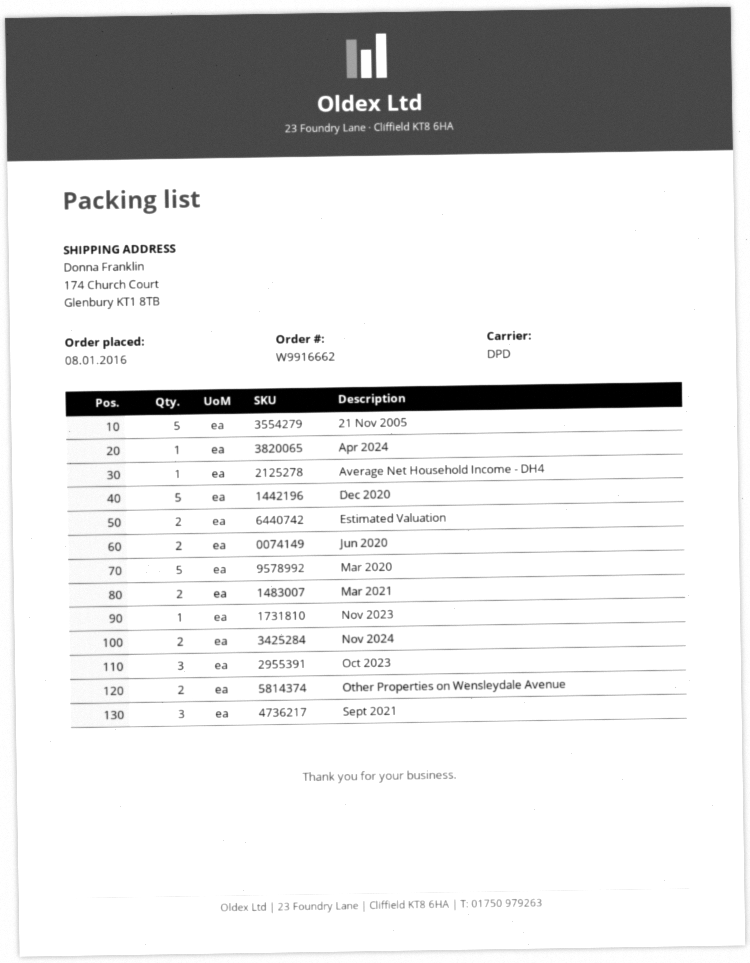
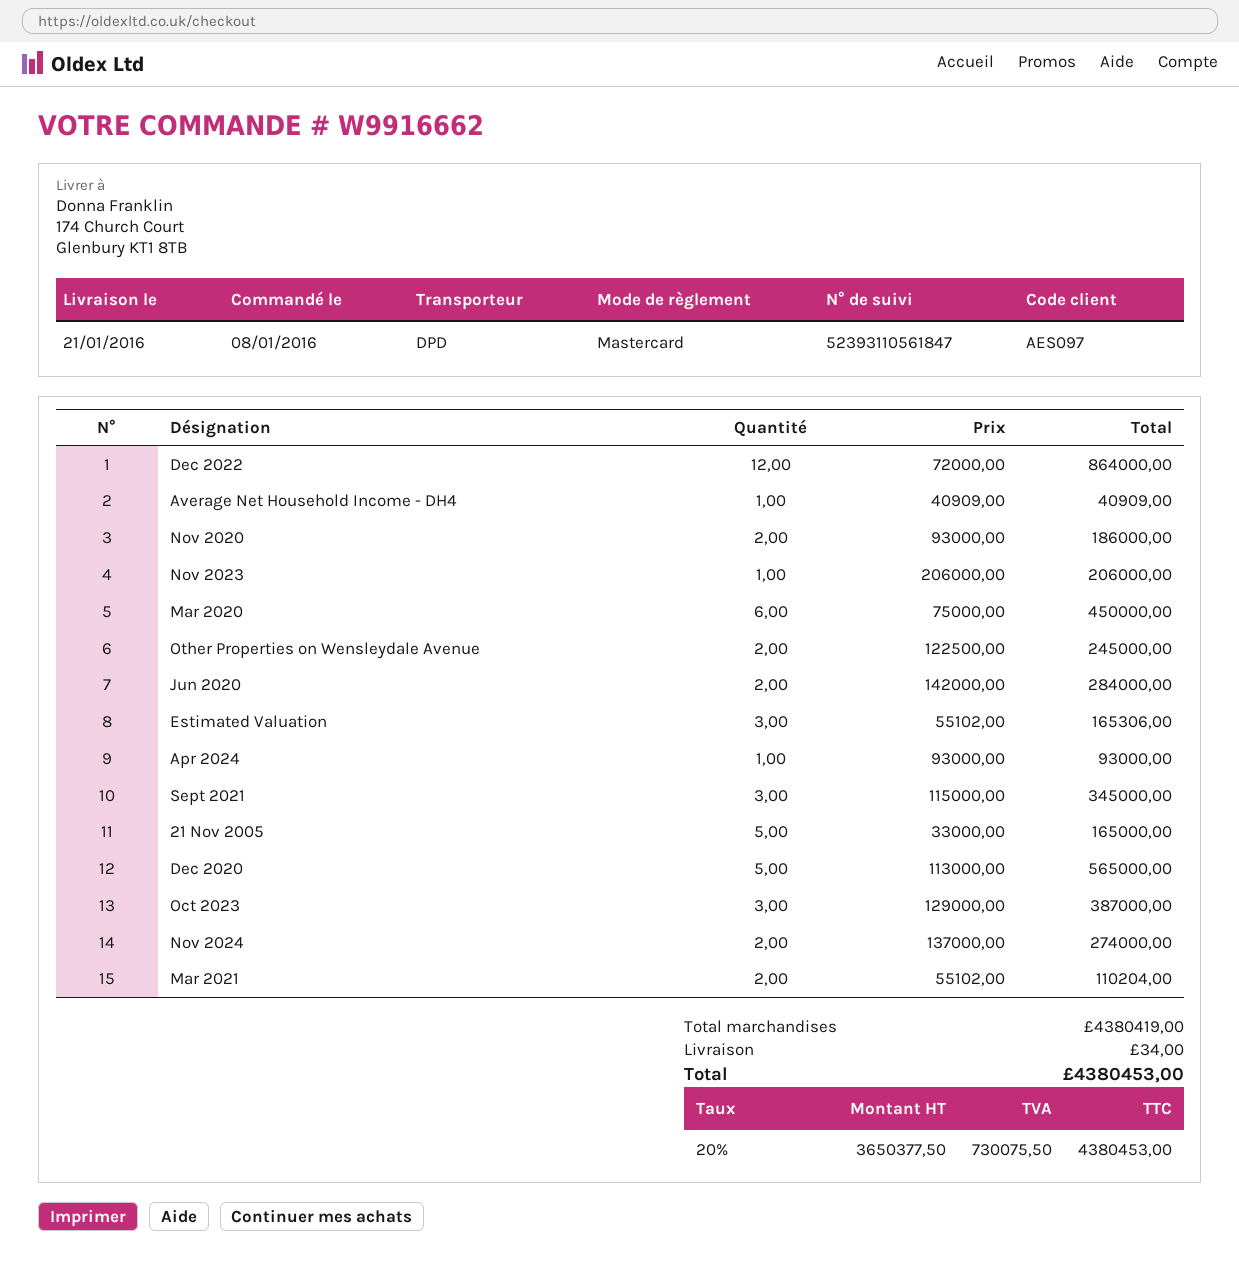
Estimated Valuation: 2 -> 3
Mar 2020: 5 -> 6
Dec 2022: none -> 12
Nov 2020: none -> 2

